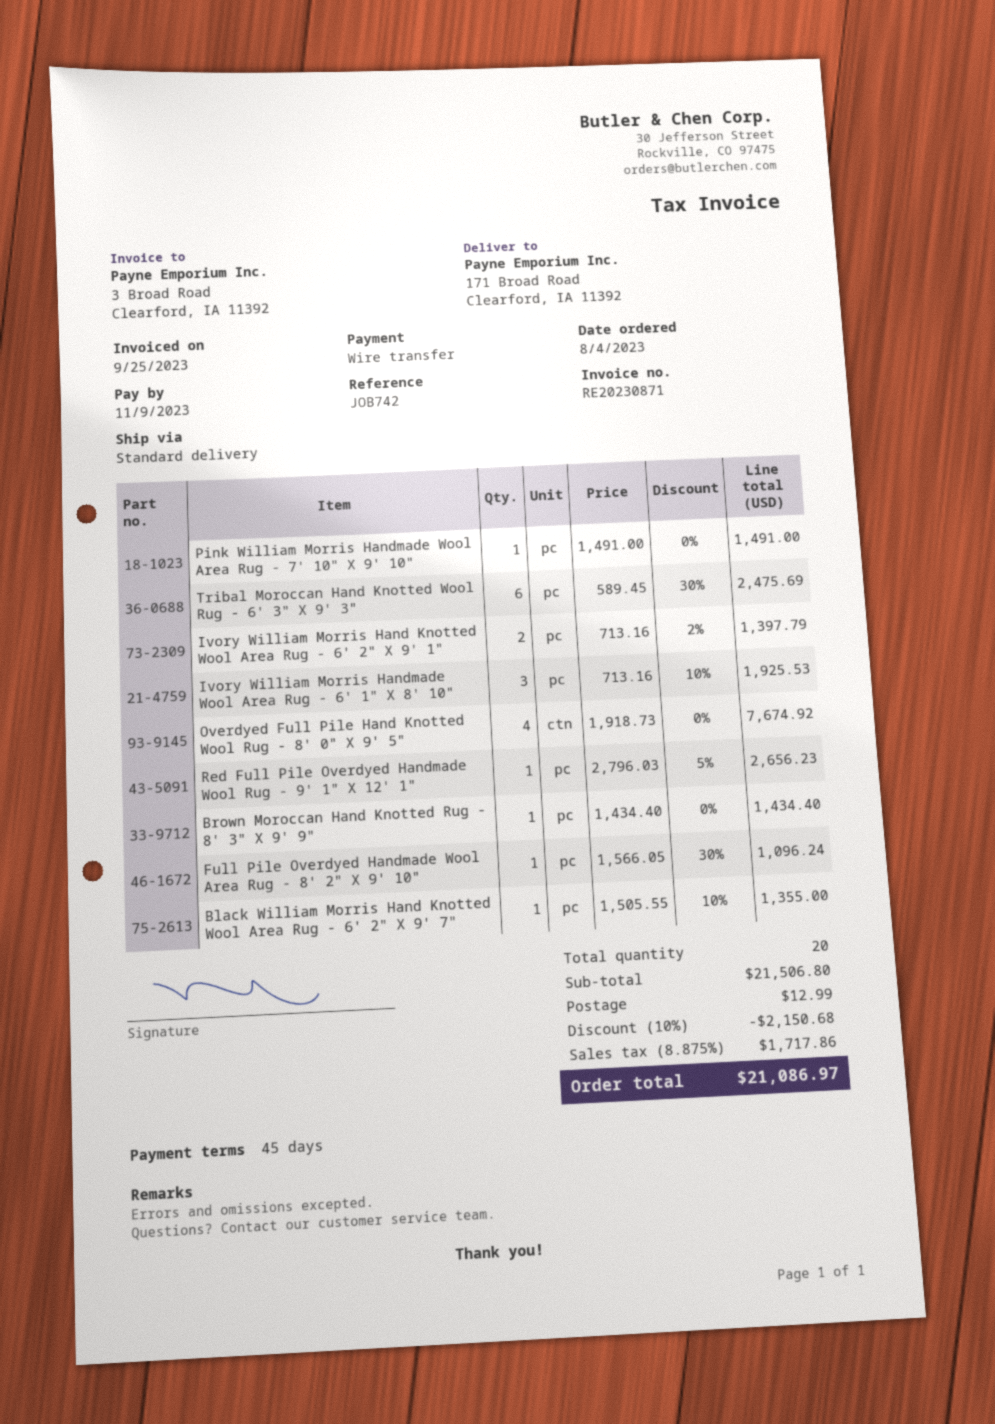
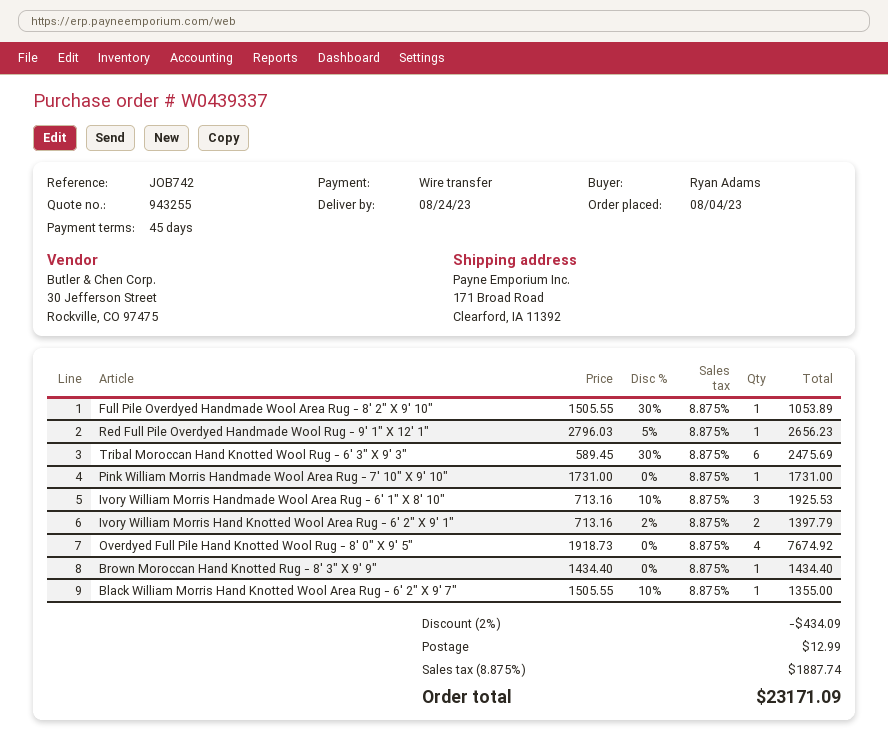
Pink William Morris Handmade Wool Area Rug - 7' 10" X 9' 10": 1 x 1491.00 = 1491.00 -> 1 x 1731.00 = 1731.00
Full Pile Overdyed Handmade Wool Area Rug - 8' 2" X 9' 10": 1 x 1566.05 - 30% = 1096.24 -> 1 x 1505.55 - 30% = 1053.89
discount: 10% = 2150.68 -> 2% = 434.09
tax: 8.875% = 1717.86 -> 8.875% = 1887.74
total: 21086.97 -> 23171.09

